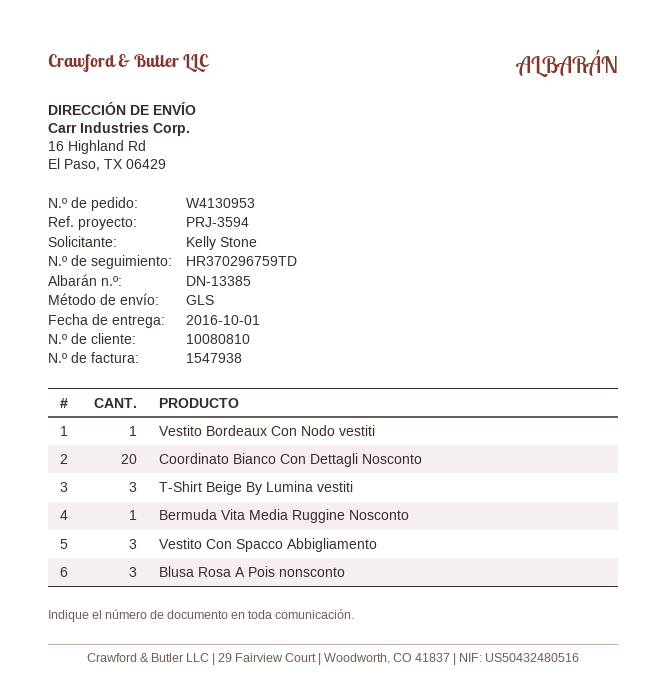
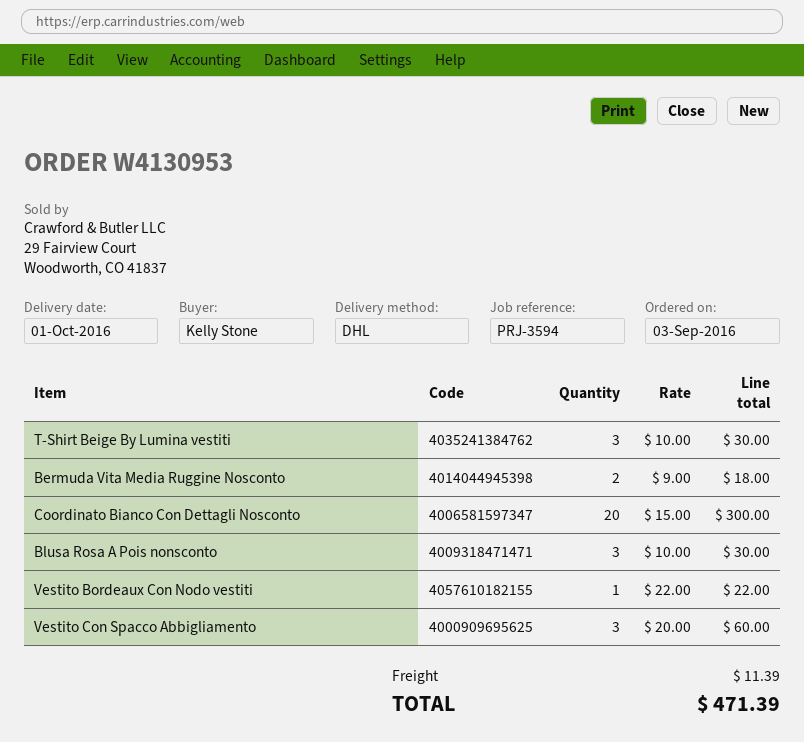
shipping method: GLS -> DHL
Bermuda Vita Media Ruggine Nosconto: 1 -> 2

